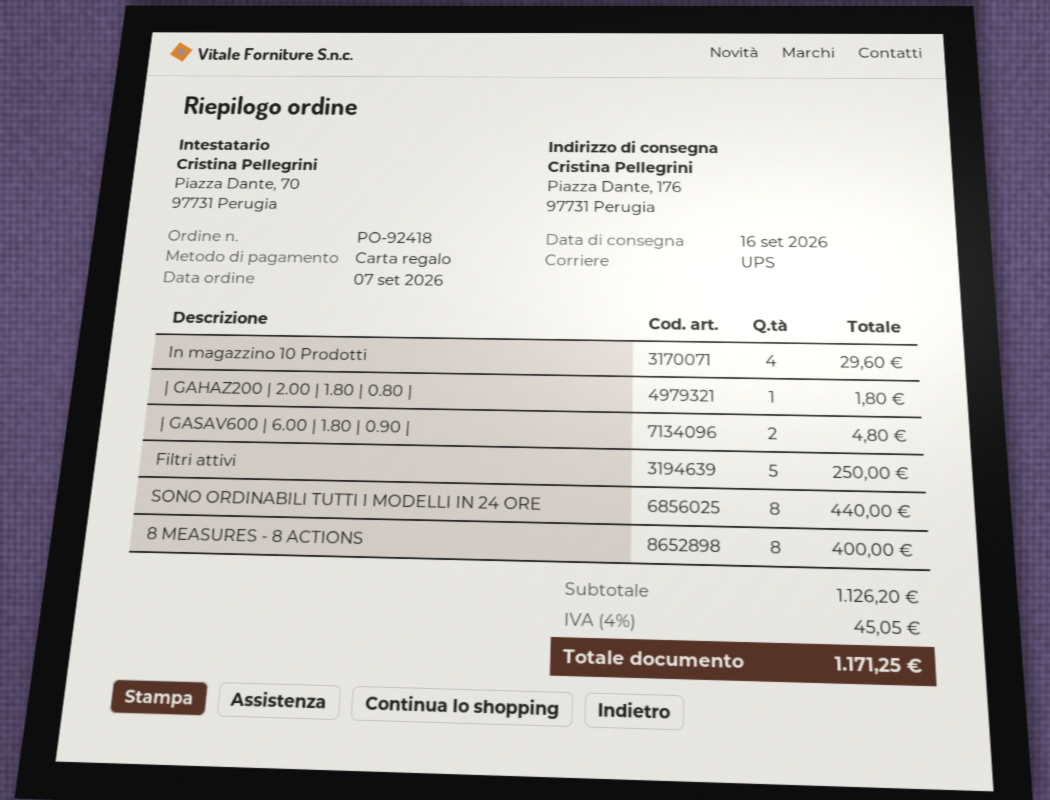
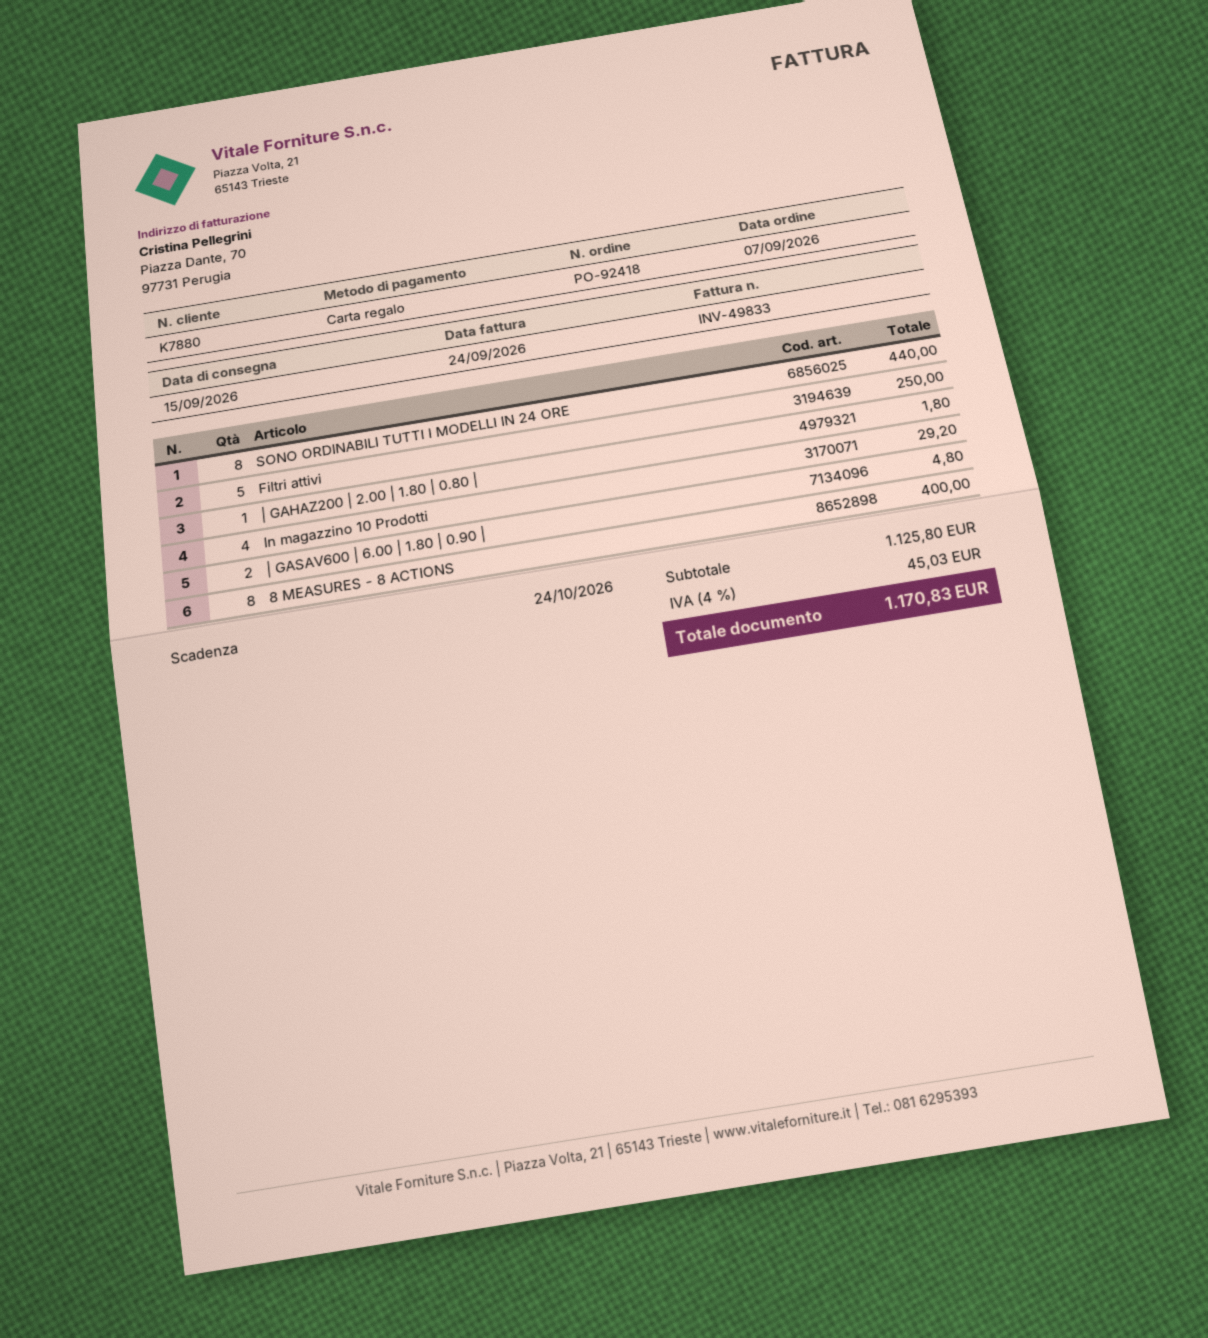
delivery date: 2026-09-16 -> 2026-09-15
In magazzino 10 Prodotti: 4 for 29.60 -> 4 for 29.20
subtotal: 1126.20 -> 1125.80
tax: 4% = 45.05 -> 4% = 45.03
total: 1171.25 -> 1170.83

